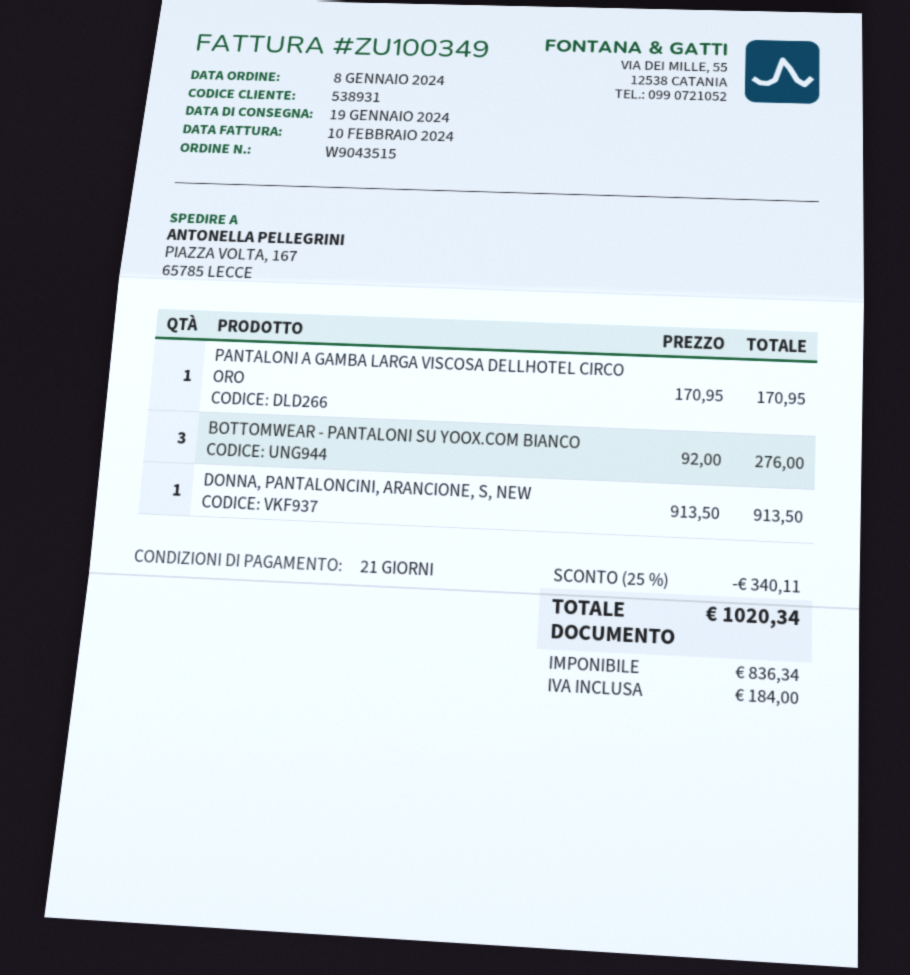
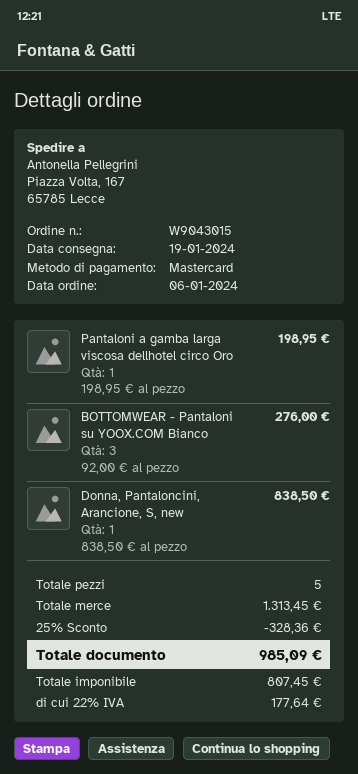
order number: W9043515 -> W9043015
order date: 2024-01-08 -> 2024-01-06
PANTALONI A GAMBA LARGA VISCOSA DELLHOTEL CIRCO ORO: 1 x 170.95 = 170.95 -> 1 x 198.95 = 198.95
DONNA, PANTALONCINI, ARANCIONE, S, NEW: 1 x 913.50 = 913.50 -> 1 x 838.50 = 838.50
discount: 25% = 340.11 -> 25% = 328.36
net: 836.34 -> 807.45
tax: 184.00 -> 177.64
total: 1020.34 -> 985.09

